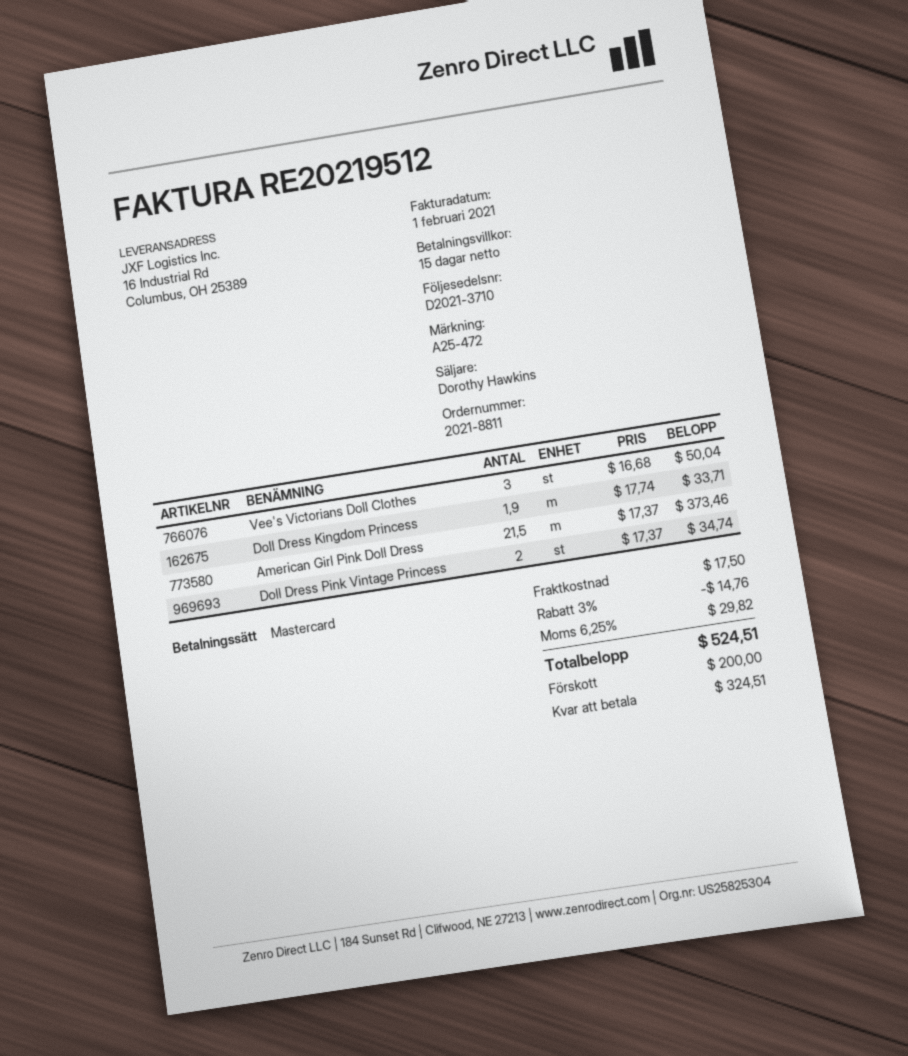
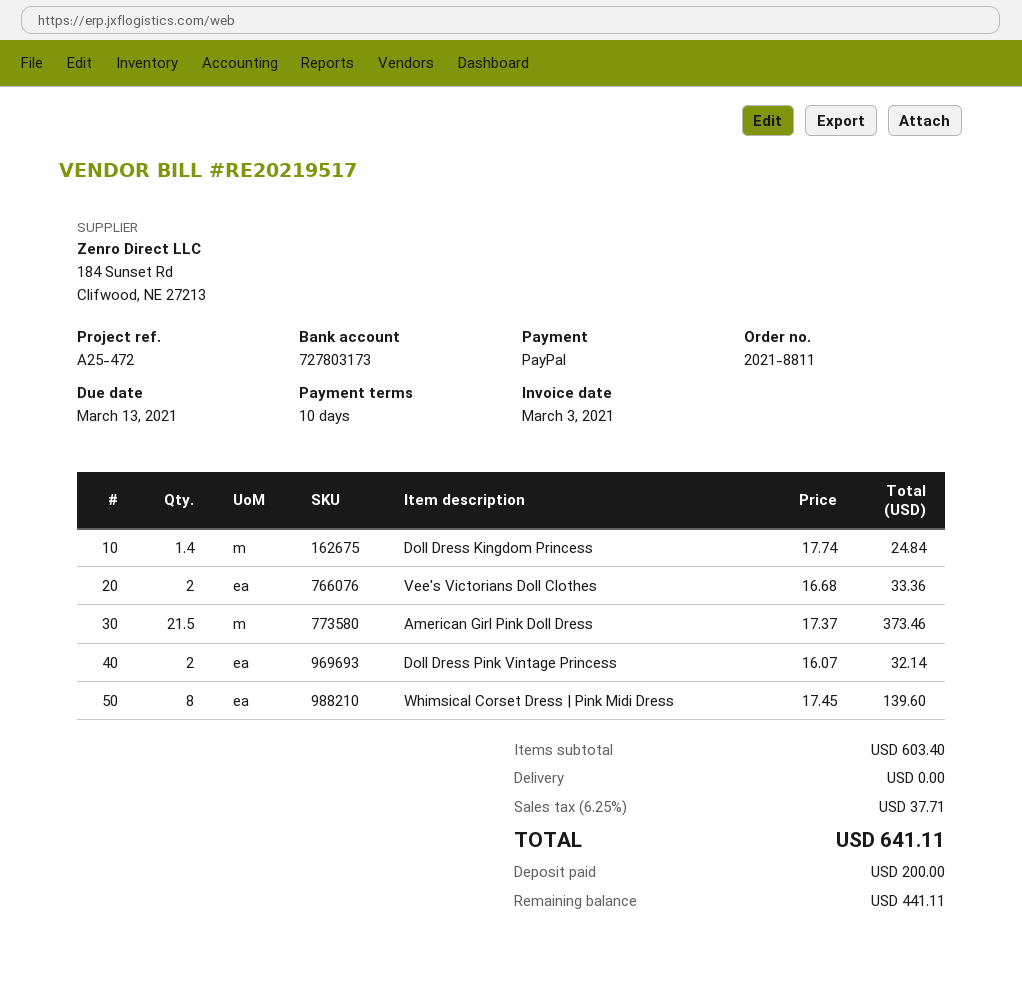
invoice number: RE20219512 -> RE20219517
invoice date: 2021-02-01 -> 2021-03-03
payment terms: 15 days -> 10 days
payment method: Mastercard -> PayPal
Vee's Victorians Doll Clothes: 3 x 16.68 = 50.04 -> 2 x 16.68 = 33.36
Doll Dress Kingdom Princess: 1.9 x 17.74 = 33.71 -> 1.4 x 17.74 = 24.84
Doll Dress Pink Vintage Princess: 2 x 17.37 = 34.74 -> 2 x 16.07 = 32.14
Whimsical Corset Dress | Pink Midi Dress: none -> 8 x 17.45 = 139.60
discount: 3% = 14.76 -> none
shipping: 17.50 -> 0.00
tax: 6.25% = 29.82 -> 6.25% = 37.71
total: 524.51 -> 641.11
balance: 324.51 -> 441.11

